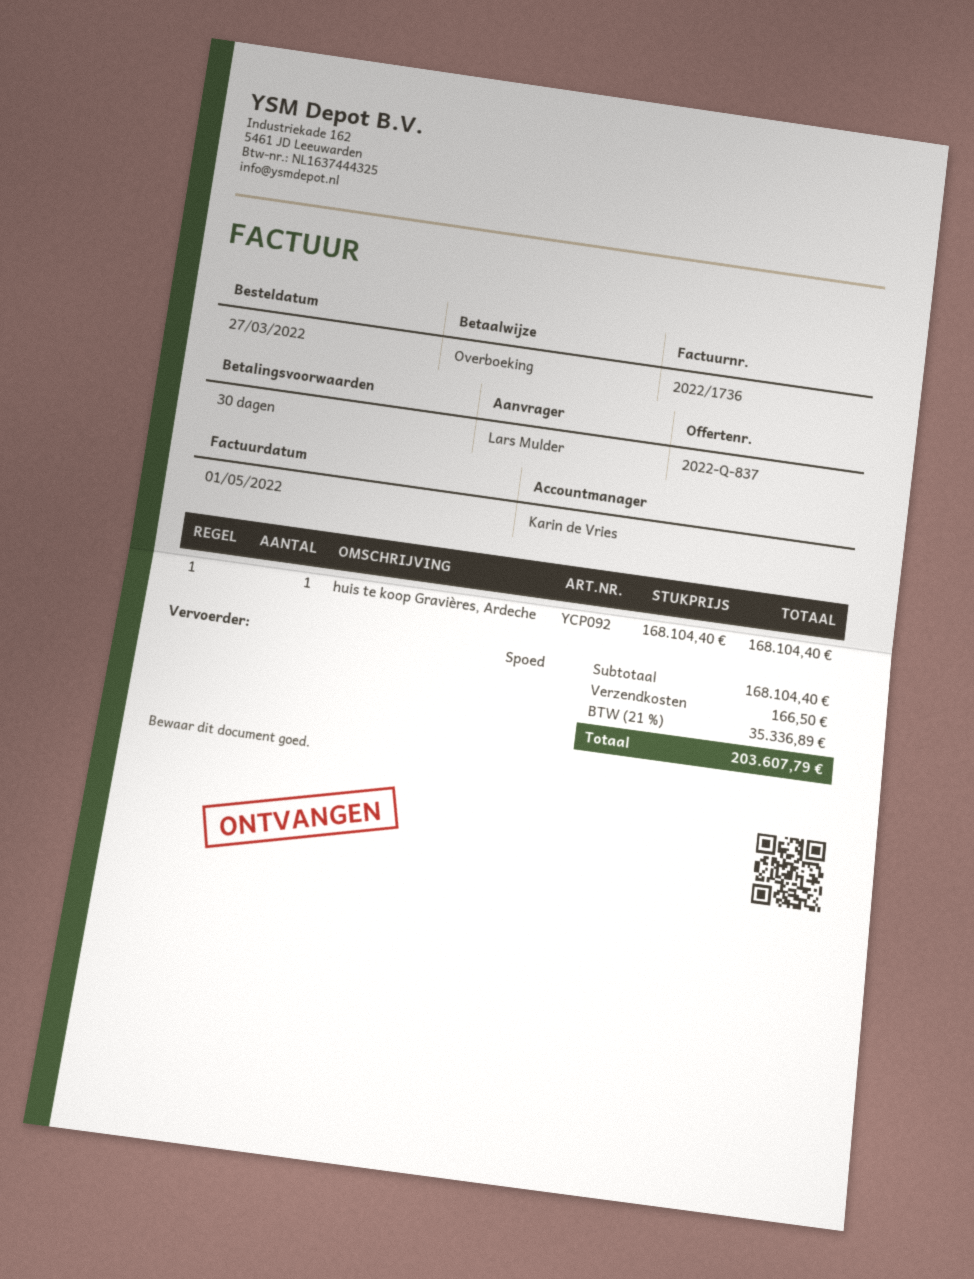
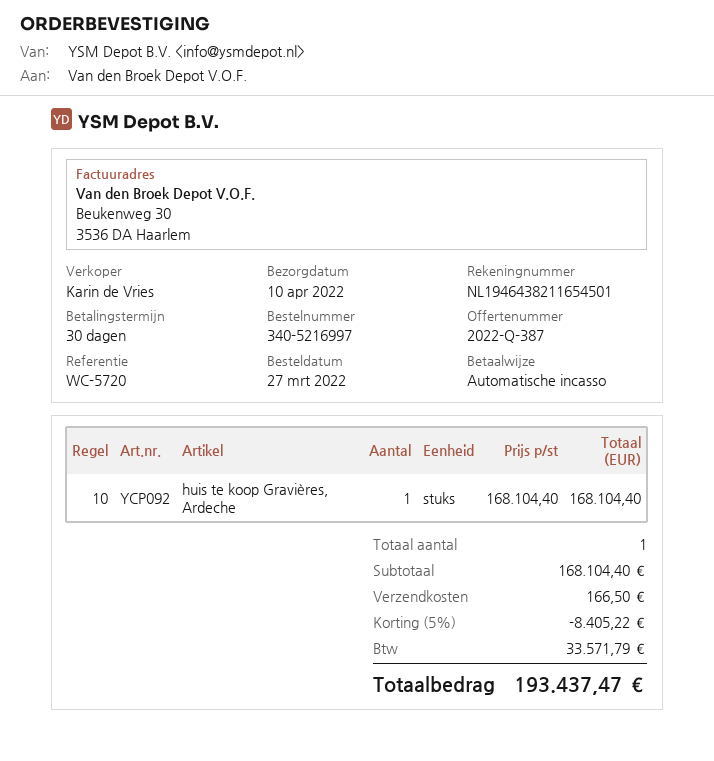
quote number: 2022-Q-837 -> 2022-Q-387
payment method: bank transfer -> direct debit
discount: none -> 5% = 8405.22
tax: 35336.89 -> 33571.79
total: 203607.79 -> 193437.47

